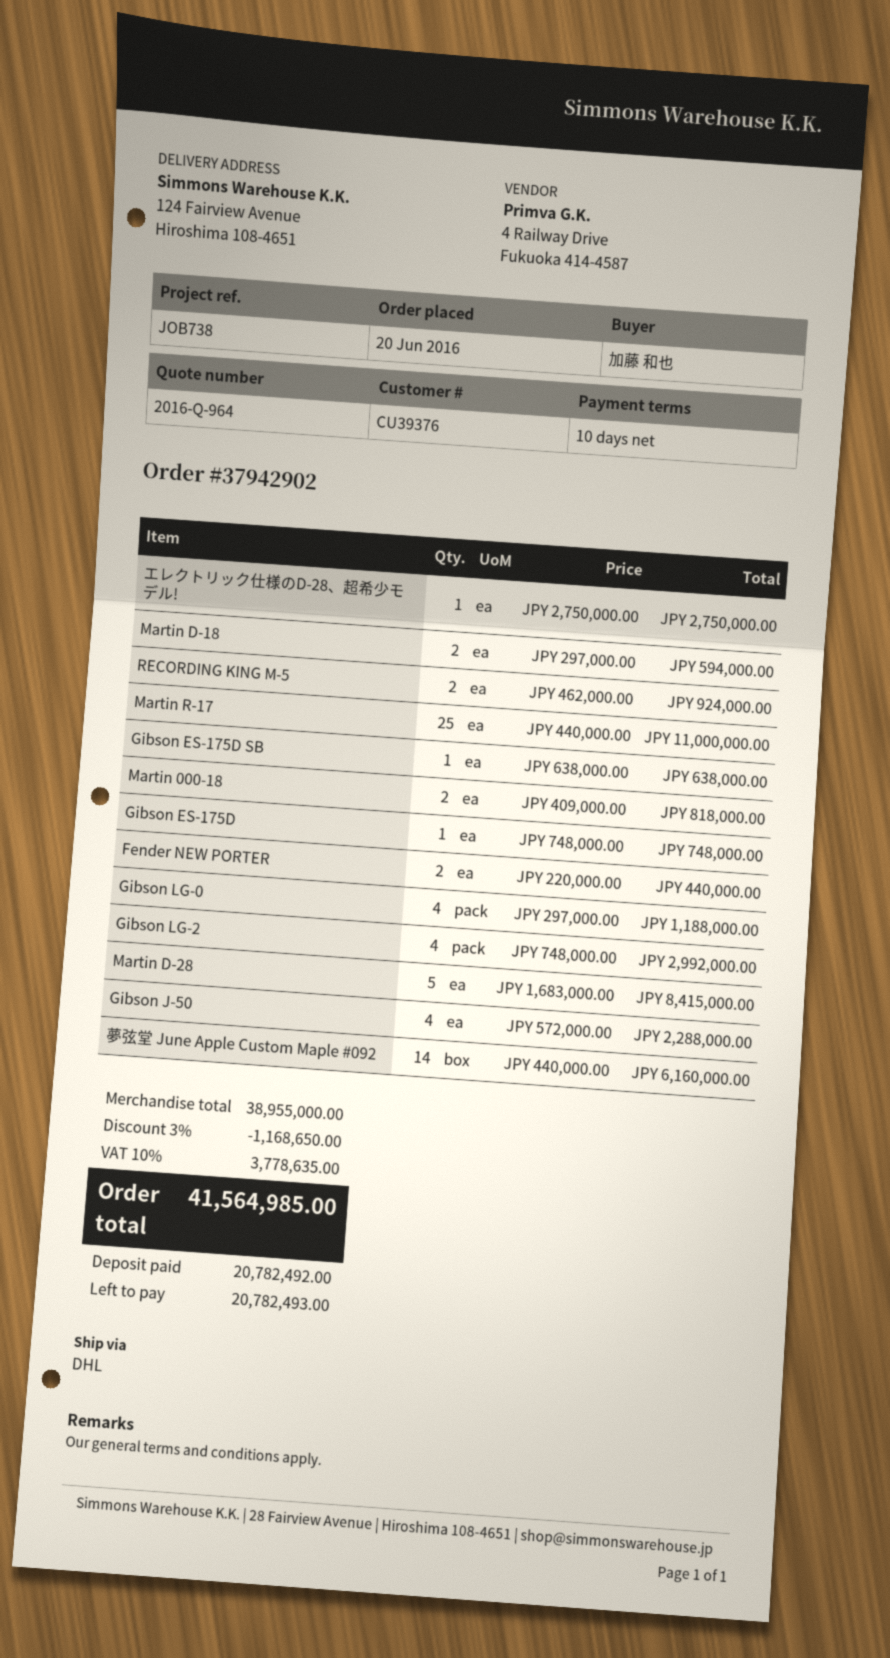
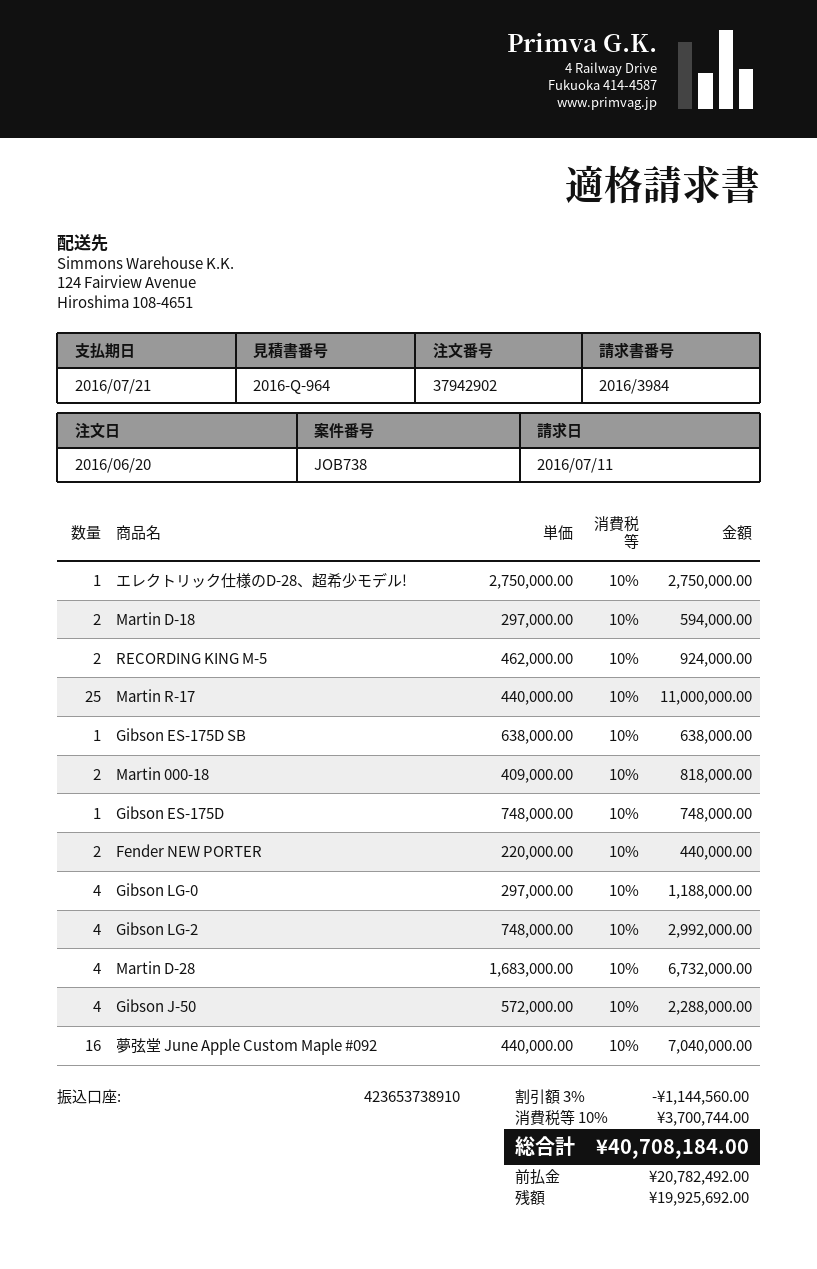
Martin D-28: 5 x 1683000.00 = 8415000.00 -> 4 x 1683000.00 = 6732000.00
夢弦堂 June Apple Custom Maple #092: 14 x 440000.00 = 6160000.00 -> 16 x 440000.00 = 7040000.00
discount: 3% = 1168650.00 -> 3% = 1144560.00
tax: 10% = 3778635.00 -> 10% = 3700744.00
total: 41564985.00 -> 40708184.00
balance: 20782493.00 -> 19925692.00

